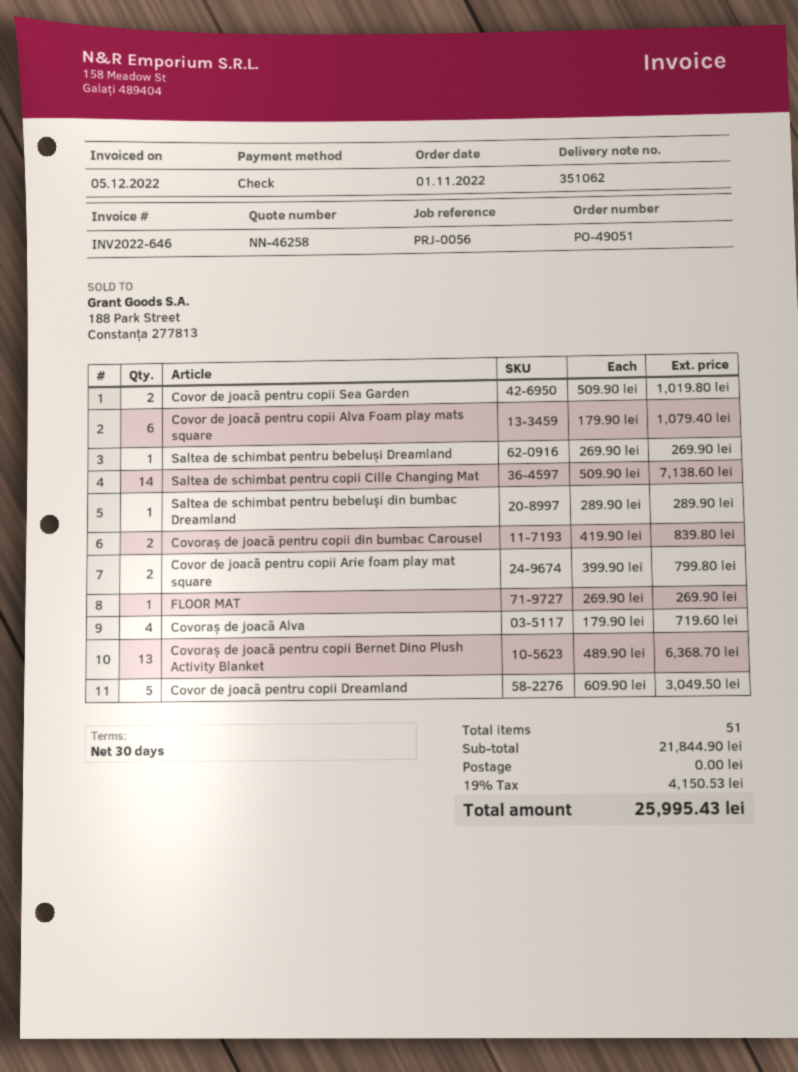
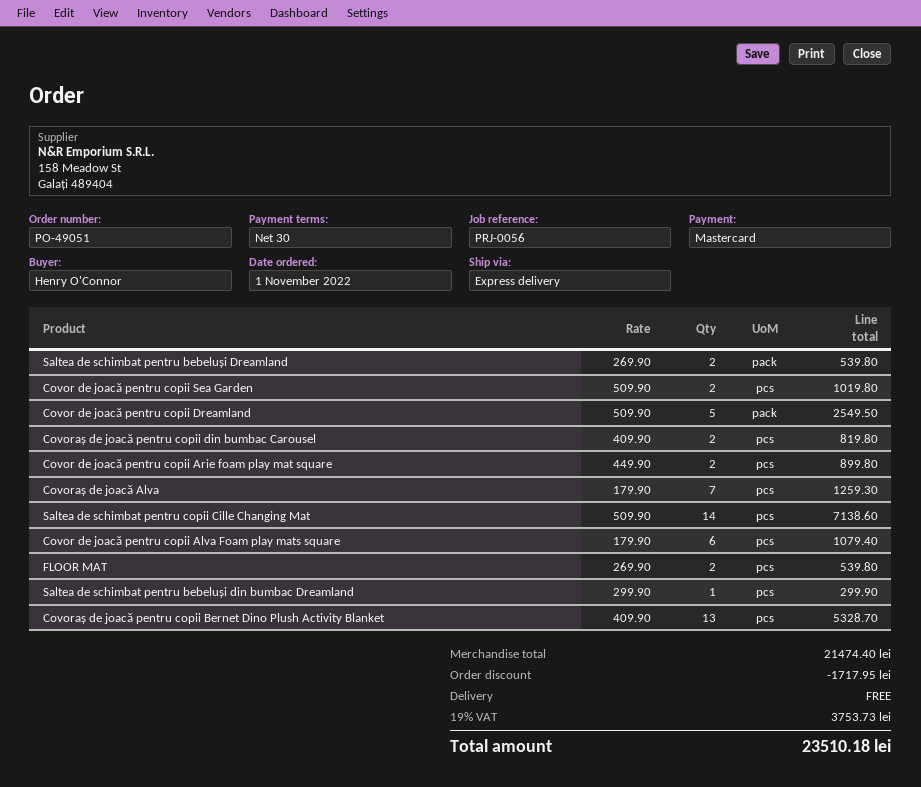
payment method: cheque -> Mastercard
Saltea de schimbat pentru bebeluși Dreamland: 1 x 269.90 = 269.90 -> 2 x 269.90 = 539.80
Saltea de schimbat pentru bebeluși din bumbac Dreamland: 1 x 289.90 = 289.90 -> 1 x 299.90 = 299.90
Covoraș de joacă pentru copii din bumbac Carousel: 2 x 419.90 = 839.80 -> 2 x 409.90 = 819.80
Covor de joacă pentru copii Arie foam play mat square: 2 x 399.90 = 799.80 -> 2 x 449.90 = 899.80
FLOOR MAT: 1 x 269.90 = 269.90 -> 2 x 269.90 = 539.80
Covoraș de joacă Alva: 4 x 179.90 = 719.60 -> 7 x 179.90 = 1259.30
Covoraș de joacă pentru copii Bernet Dino Plush Activity Blanket: 13 x 489.90 = 6368.70 -> 13 x 409.90 = 5328.70
Covor de joacă pentru copii Dreamland: 5 x 609.90 = 3049.50 -> 5 x 509.90 = 2549.50
subtotal: 21844.90 -> 21474.40
discount: none -> 1717.95
tax: 19% = 4150.53 -> 19% = 3753.73
total: 25995.43 -> 23510.18

